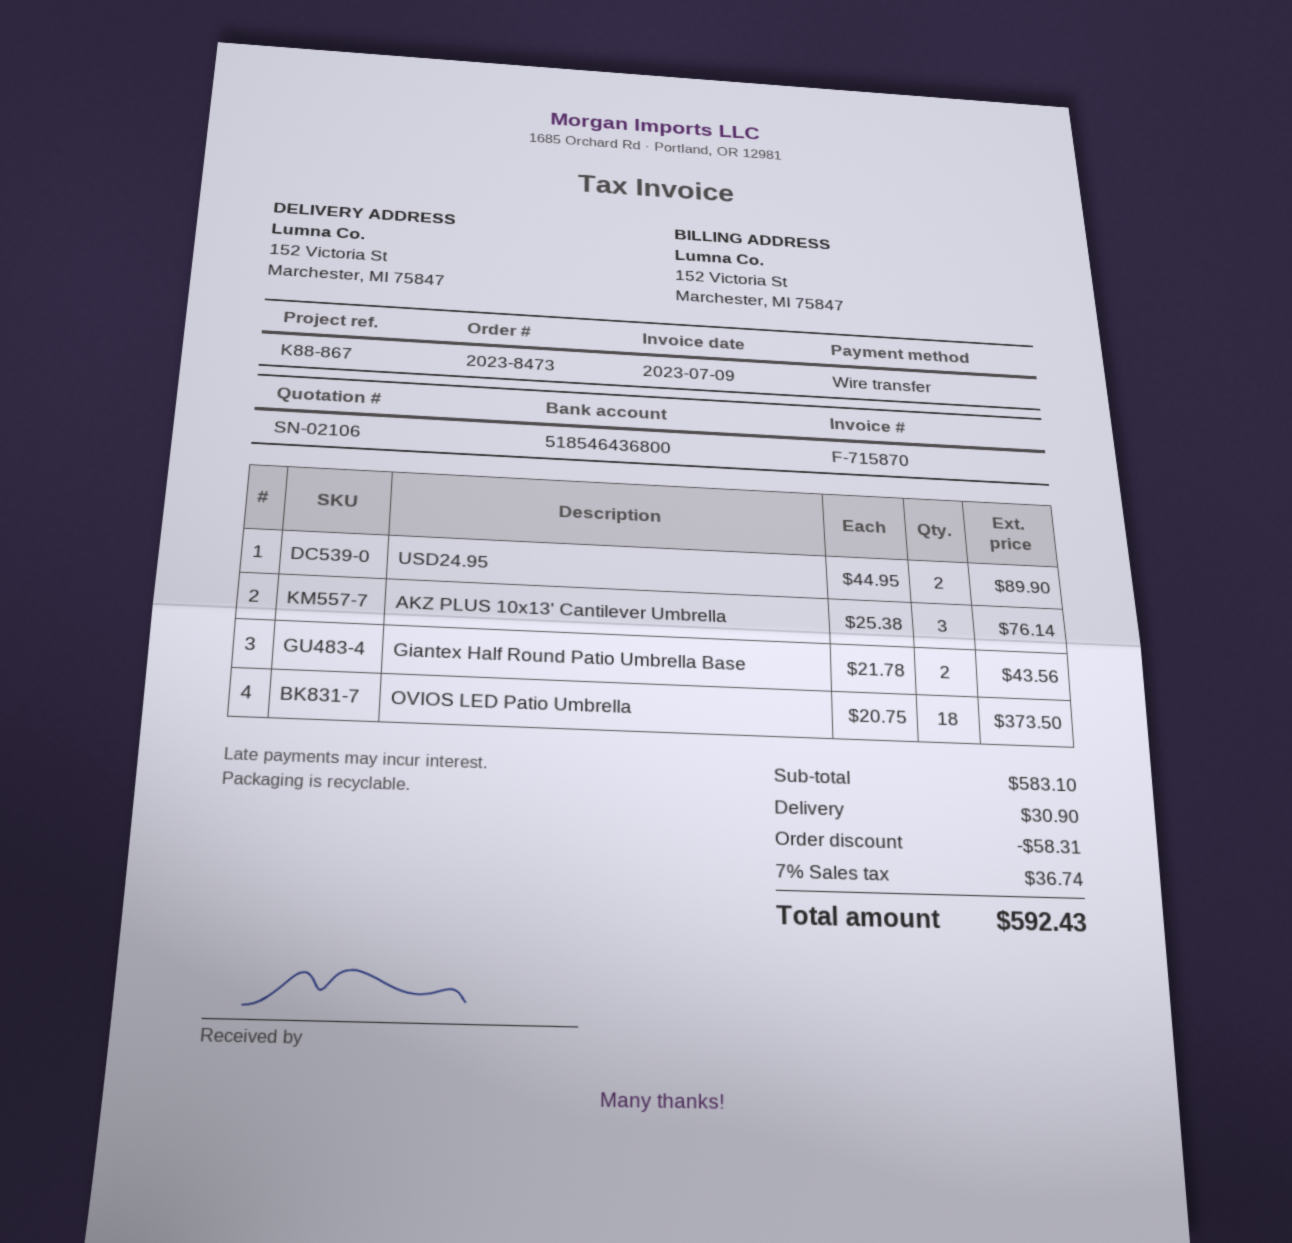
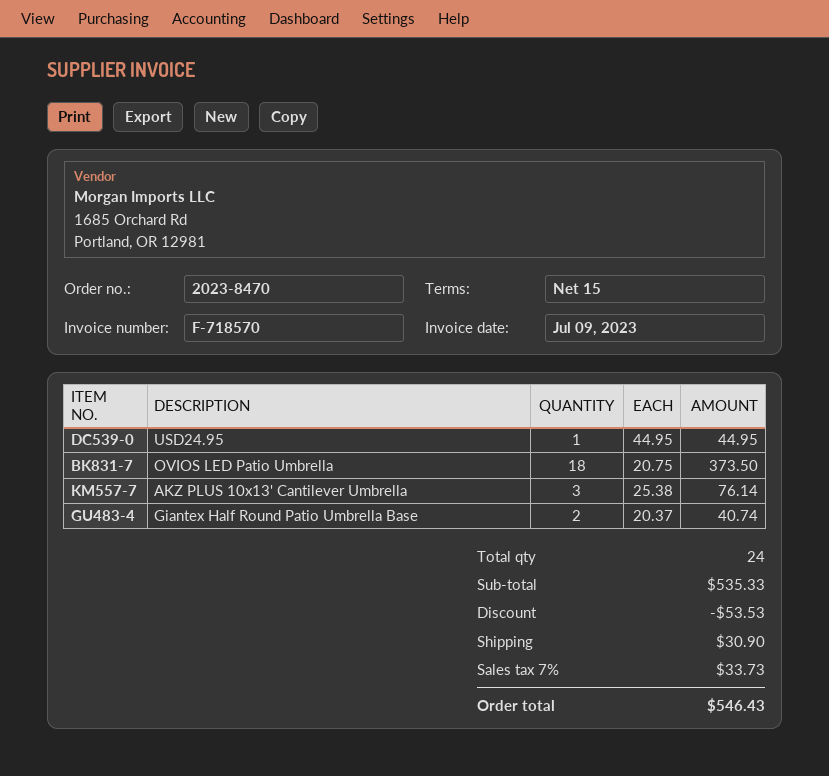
order number: 2023-8473 -> 2023-8470
invoice number: F-715870 -> F-718570
USD24.95: 2 x 44.95 = 89.90 -> 1 x 44.95 = 44.95
Giantex Half Round Patio Umbrella Base: 2 x 21.78 = 43.56 -> 2 x 20.37 = 40.74
subtotal: 583.10 -> 535.33
discount: 58.31 -> 53.53
tax: 7% = 36.74 -> 7% = 33.73
total: 592.43 -> 546.43

